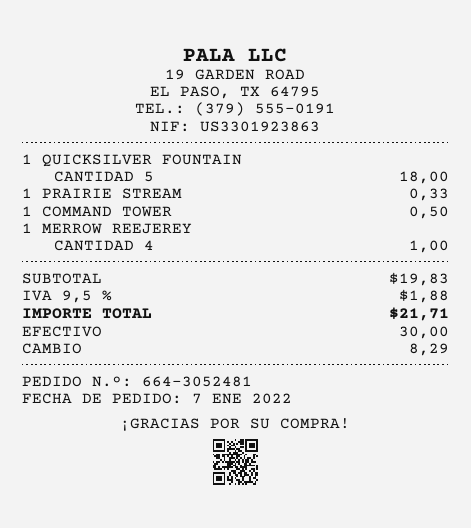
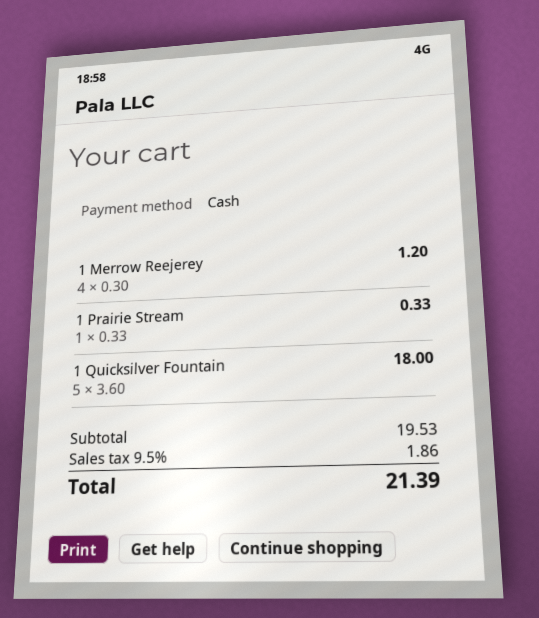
1 COMMAND TOWER: 1 for 0.50 -> none
1 MERROW REEJEREY: 4 for 1.00 -> 4 for 1.20
subtotal: 19.83 -> 19.53
tax: 9.5% = 1.88 -> 9.5% = 1.86
total: 21.71 -> 21.39

